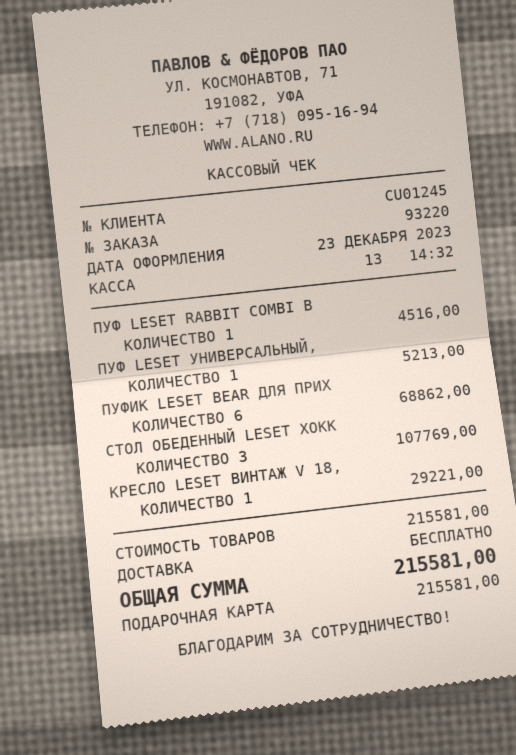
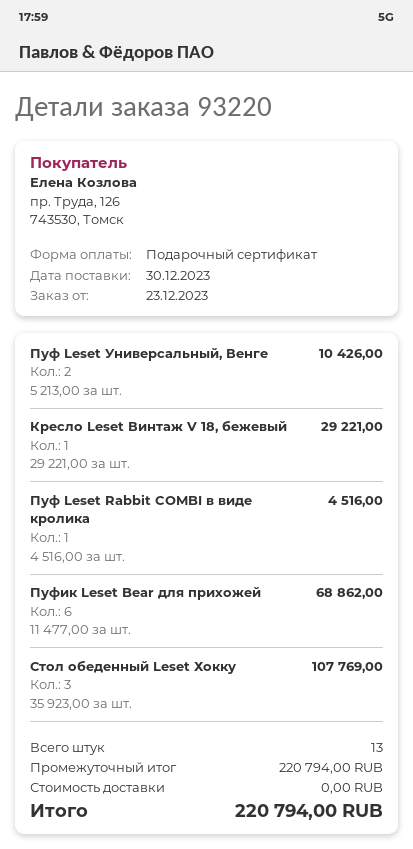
ПУФ LESET УНИВЕРСАЛЬНЫЙ,: 1 for 5213.00 -> 2 for 10426.00
subtotal: 215581.00 -> 220794.00
total: 215581.00 -> 220794.00

